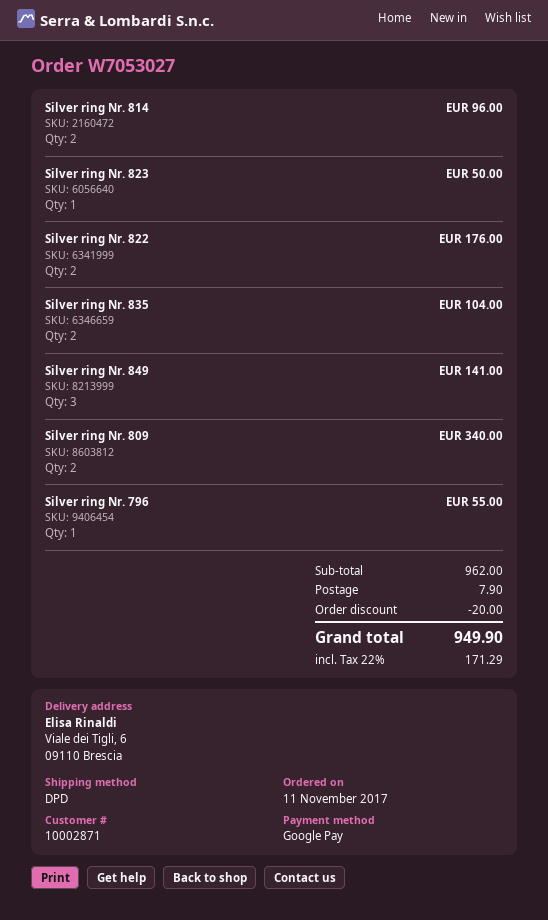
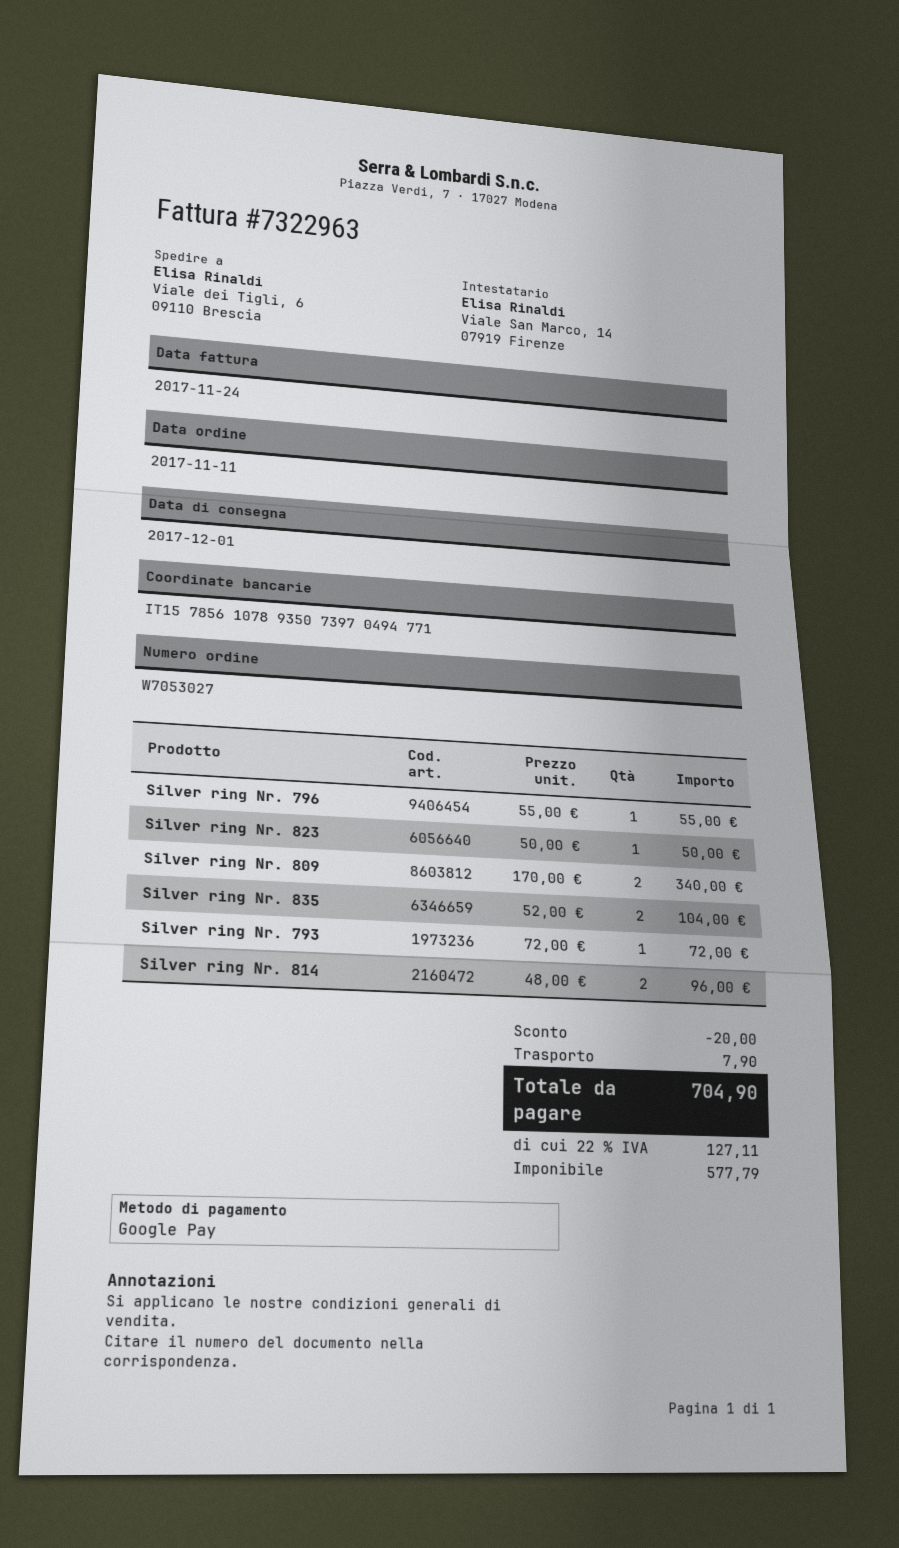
Silver ring Nr. 822: 2 for 176.00 -> none
Silver ring Nr. 849: 3 for 141.00 -> none
Silver ring Nr. 793: none -> 1 for 72.00
tax: 22% = 171.29 -> 22% = 127.11
total: 949.90 -> 704.90

